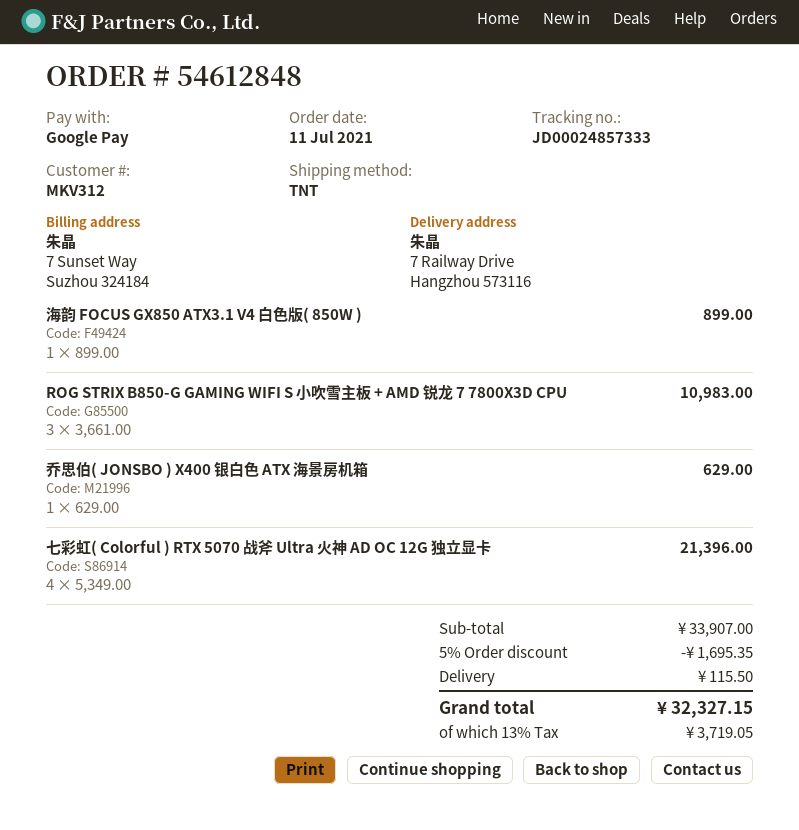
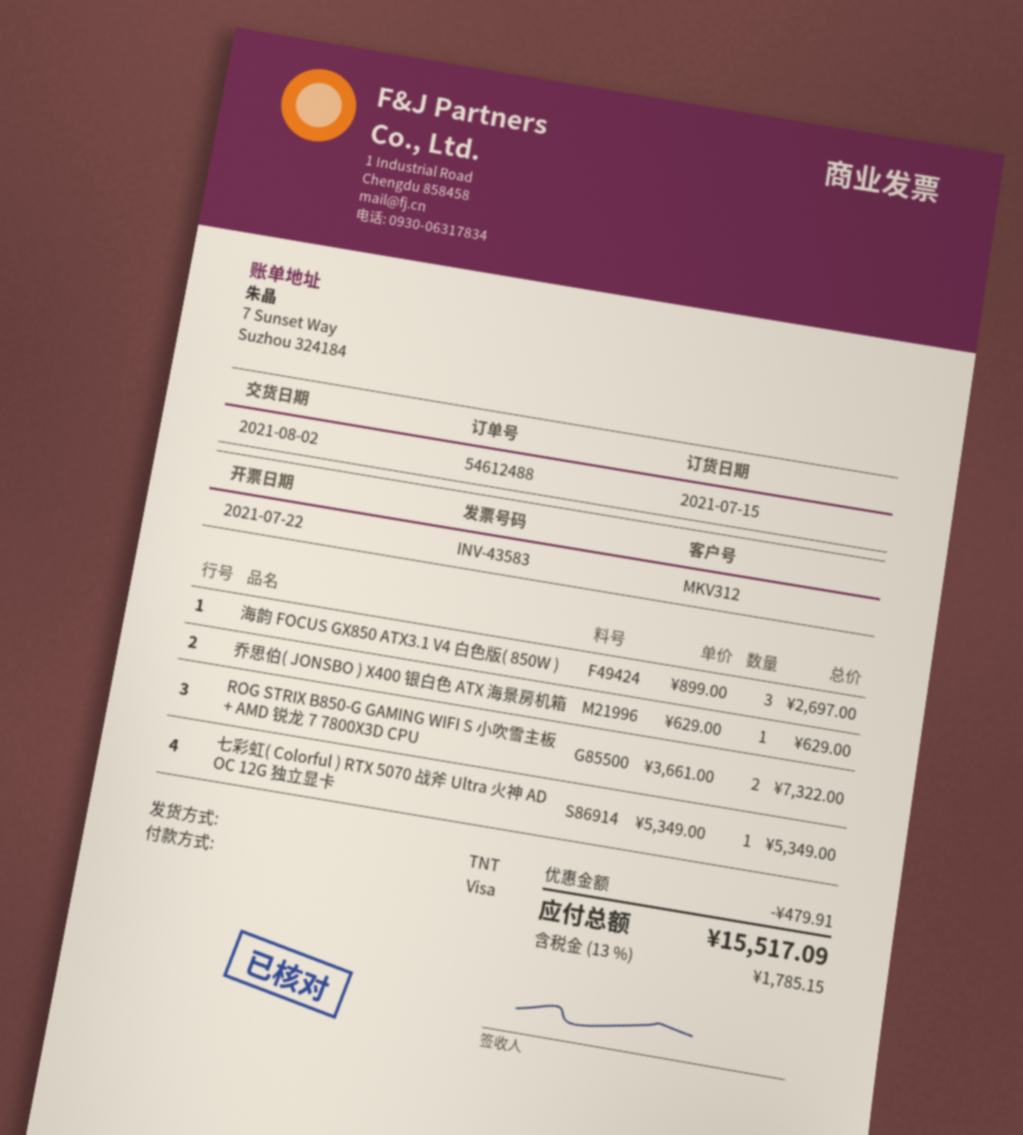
order number: 54612848 -> 54612488
order date: 2021-07-11 -> 2021-07-15
payment method: Google Pay -> Visa
海韵 FOCUS GX850 ATX3.1 V4 白色版( 850W ): 1 x 899.00 = 899.00 -> 3 x 899.00 = 2697.00
ROG STRIX B850-G GAMING WIFI S 小吹雪主板 + AMD 锐龙 7 7800X3D CPU: 3 x 3661.00 = 10983.00 -> 2 x 3661.00 = 7322.00
七彩虹( Colorful ) RTX 5070 战斧 Ultra 火神 AD OC 12G 独立显卡: 4 x 5349.00 = 21396.00 -> 1 x 5349.00 = 5349.00
discount: 1695.35 -> 479.91
shipping: 115.50 -> none
tax: 13% = 3719.05 -> 13% = 1785.15
total: 32327.15 -> 15517.09

